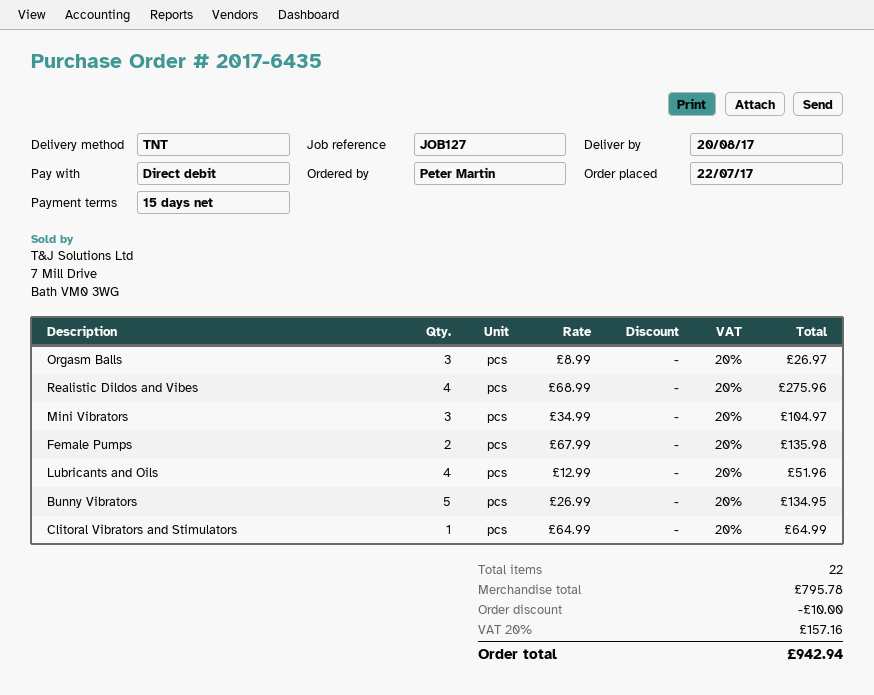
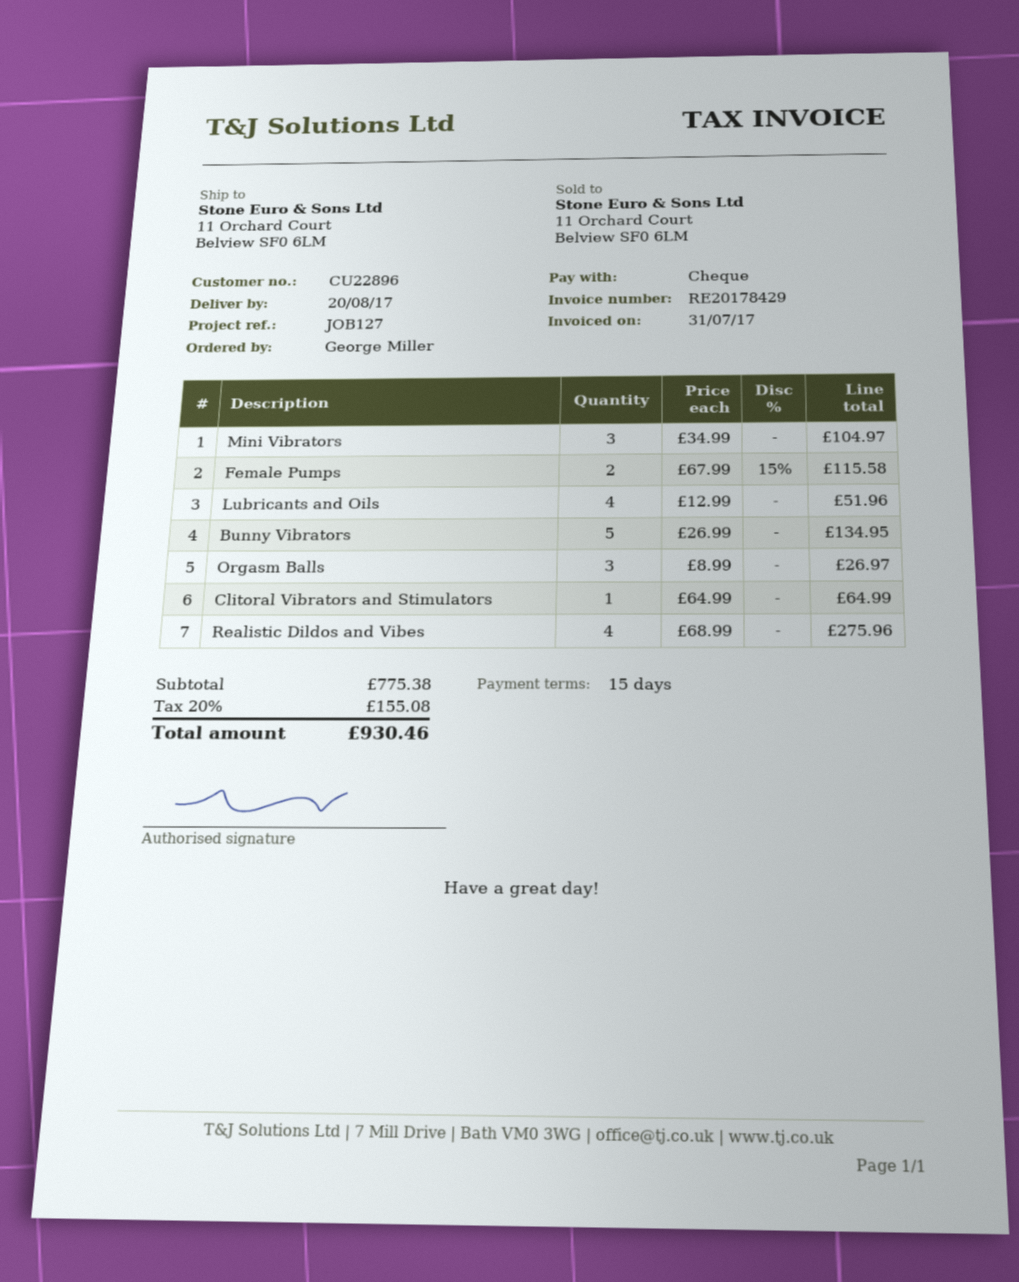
ordered by: Peter Martin -> George Miller
payment method: direct debit -> cheque
Female Pumps: 2 x 67.99 = 135.98 -> 2 x 67.99 - 15% = 115.58
subtotal: 795.78 -> 775.38
discount: 10.00 -> none
tax: 20% = 157.16 -> 20% = 155.08
total: 942.94 -> 930.46

